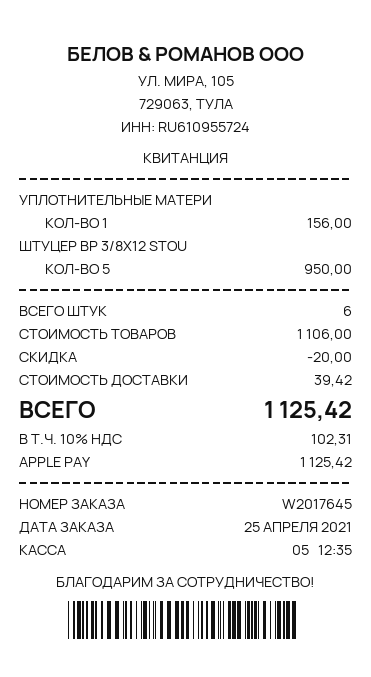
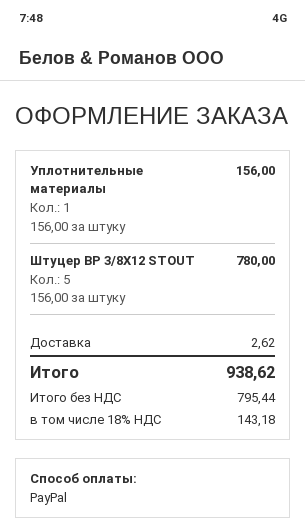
payment method: Apple Pay -> PayPal
ШТУЦЕР ВР 3/8X12 STOU: 5 for 950.00 -> 5 for 780.00
discount: 20.00 -> none
shipping: 39.42 -> 2.62
tax: 10% = 102.31 -> 18% = 143.18
total: 1125.42 -> 938.62

